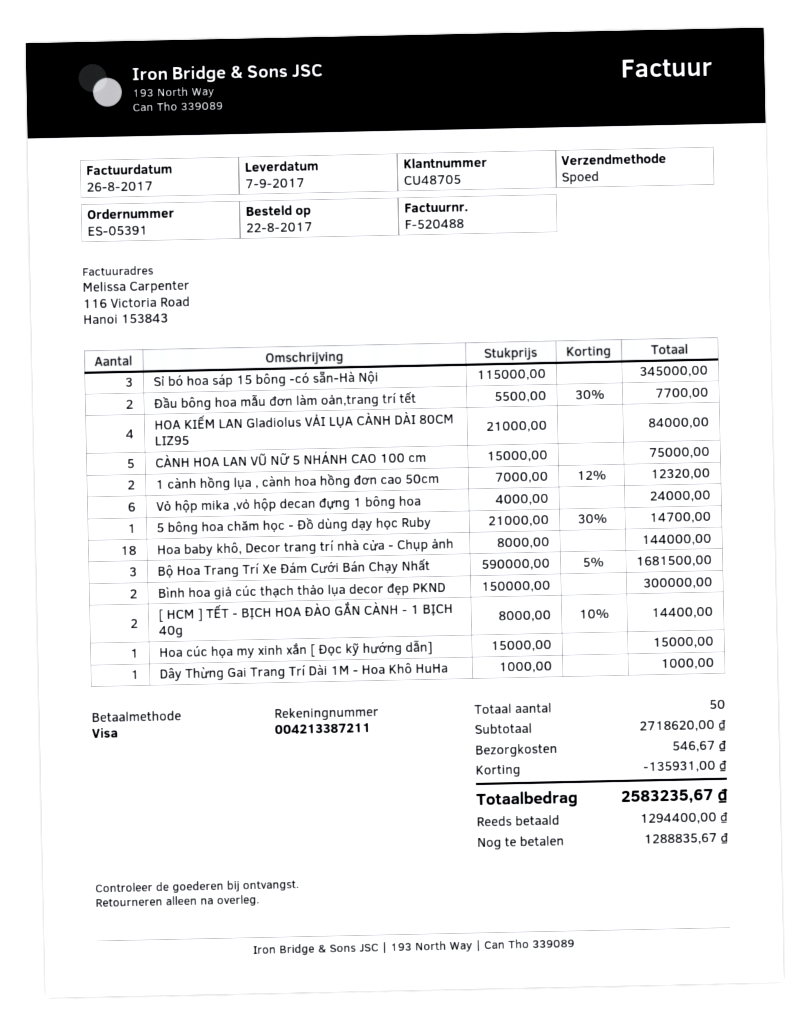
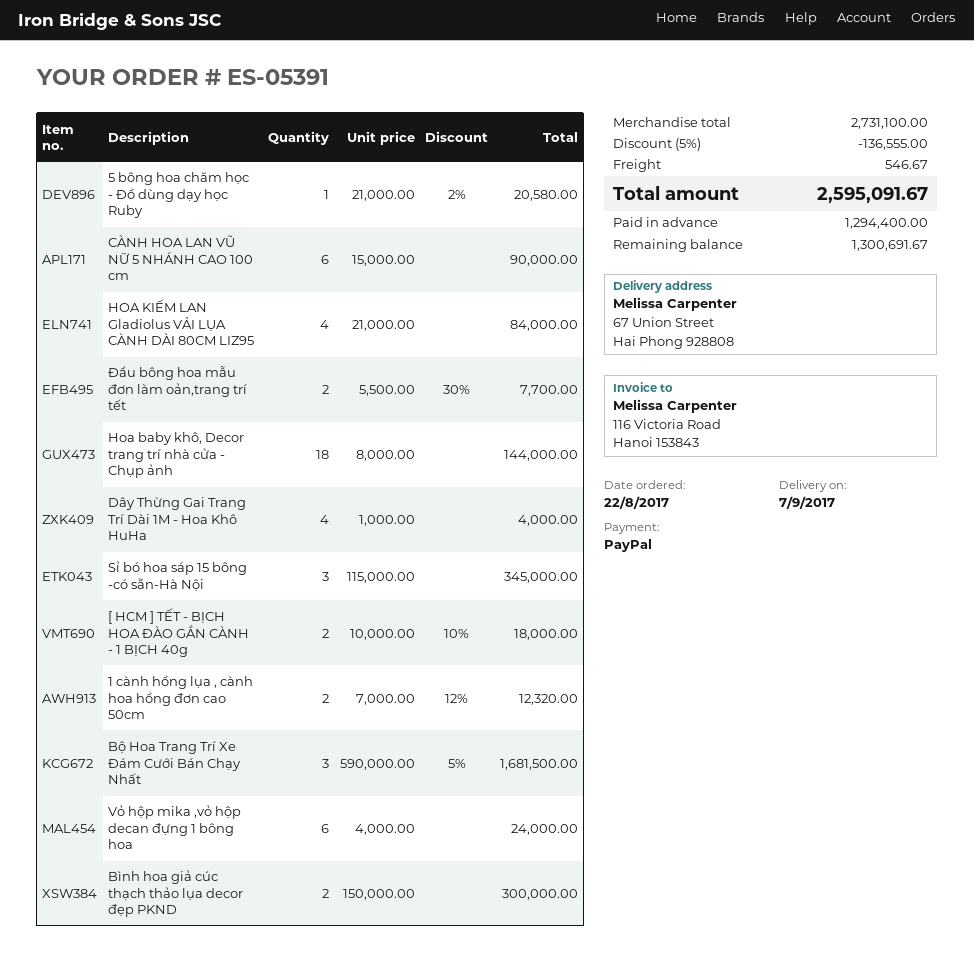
payment method: Visa -> PayPal
CÀNH HOA LAN VŨ NỮ 5 NHÁNH CAO 100 cm: 5 x 15000.00 = 75000.00 -> 6 x 15000.00 = 90000.00
5 bông hoa chăm học - Đồ dùng dạy học Ruby: 1 x 21000.00 - 30% = 14700.00 -> 1 x 21000.00 - 2% = 20580.00
[ HCM ] TẾT - BỊCH HOA ĐÀO GẮN CÀNH - 1 BỊCH 40g: 2 x 8000.00 - 10% = 14400.00 -> 2 x 10000.00 - 10% = 18000.00
Hoa cúc họa my xinh xắn [ Đọc kỹ hướng dẫn]: 1 x 15000.00 = 15000.00 -> none
Dây Thừng Gai Trang Trí Dài 1M - Hoa Khô HuHa: 1 x 1000.00 = 1000.00 -> 4 x 1000.00 = 4000.00
subtotal: 2718620.00 -> 2731100.00
discount: 135931.00 -> 136555.00
total: 2583235.67 -> 2595091.67
balance: 1288835.67 -> 1300691.67

